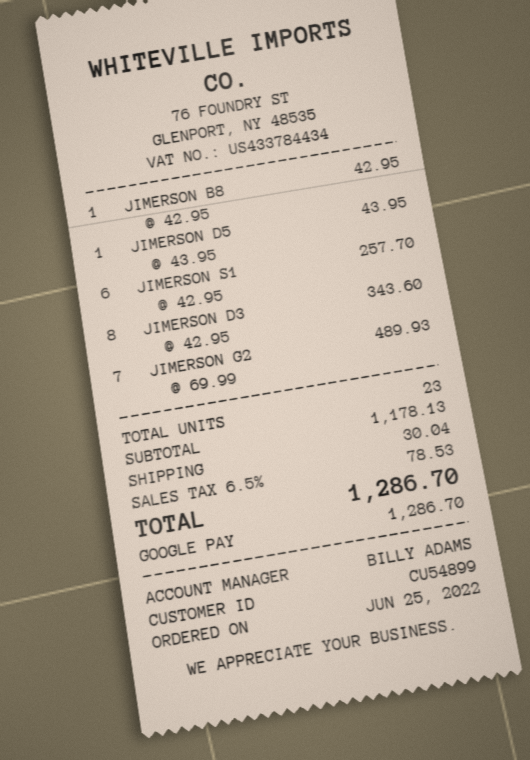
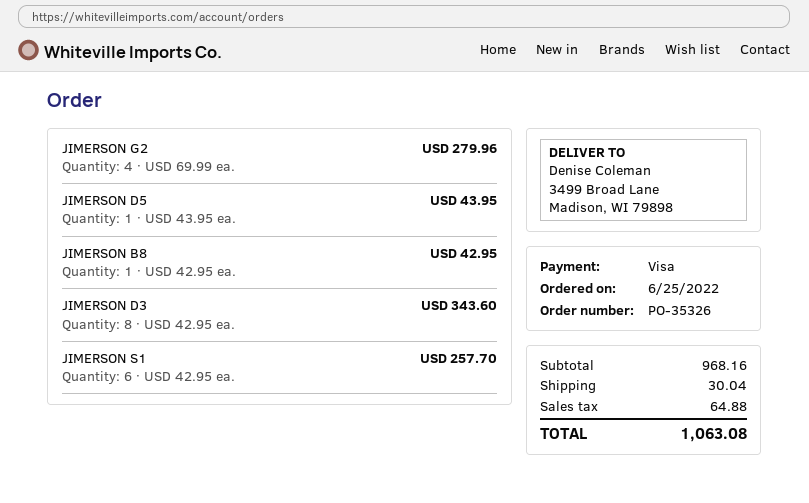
payment method: Google Pay -> Visa
JIMERSON G2: 7 x 69.99 = 489.93 -> 4 x 69.99 = 279.96
subtotal: 1178.13 -> 968.16
tax: 78.53 -> 64.88
total: 1286.70 -> 1063.08

